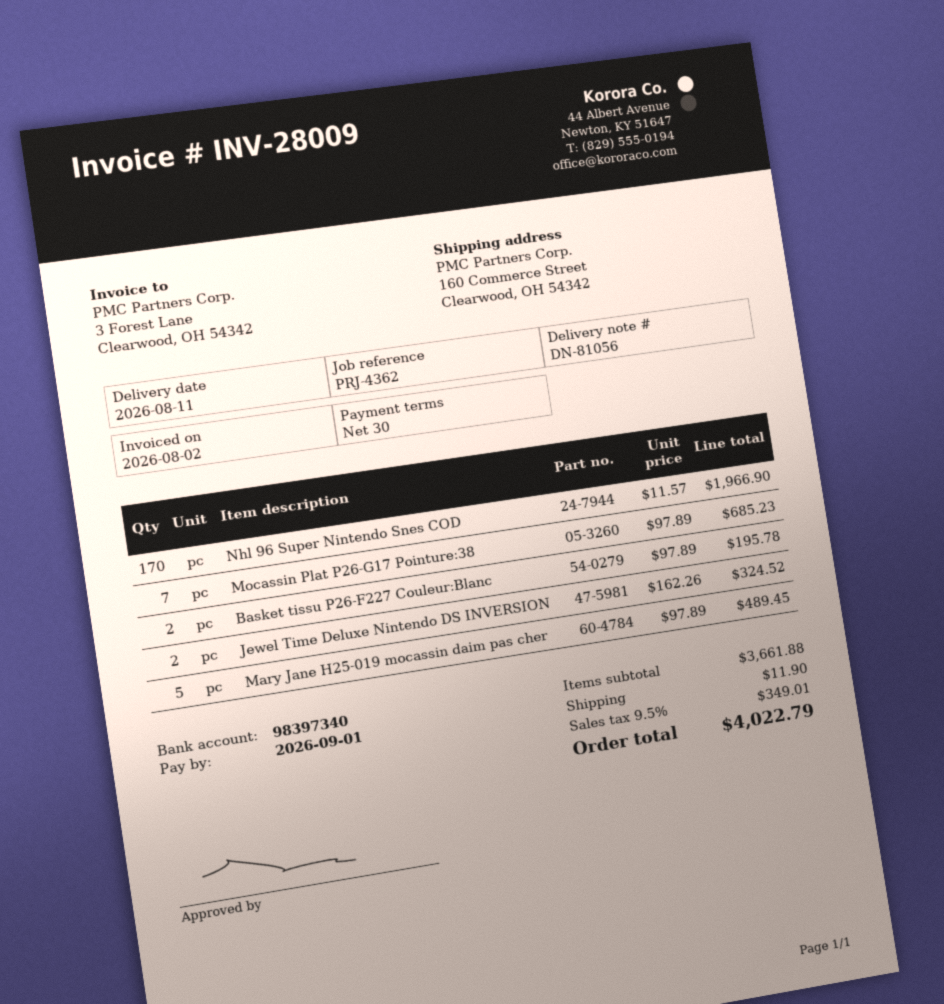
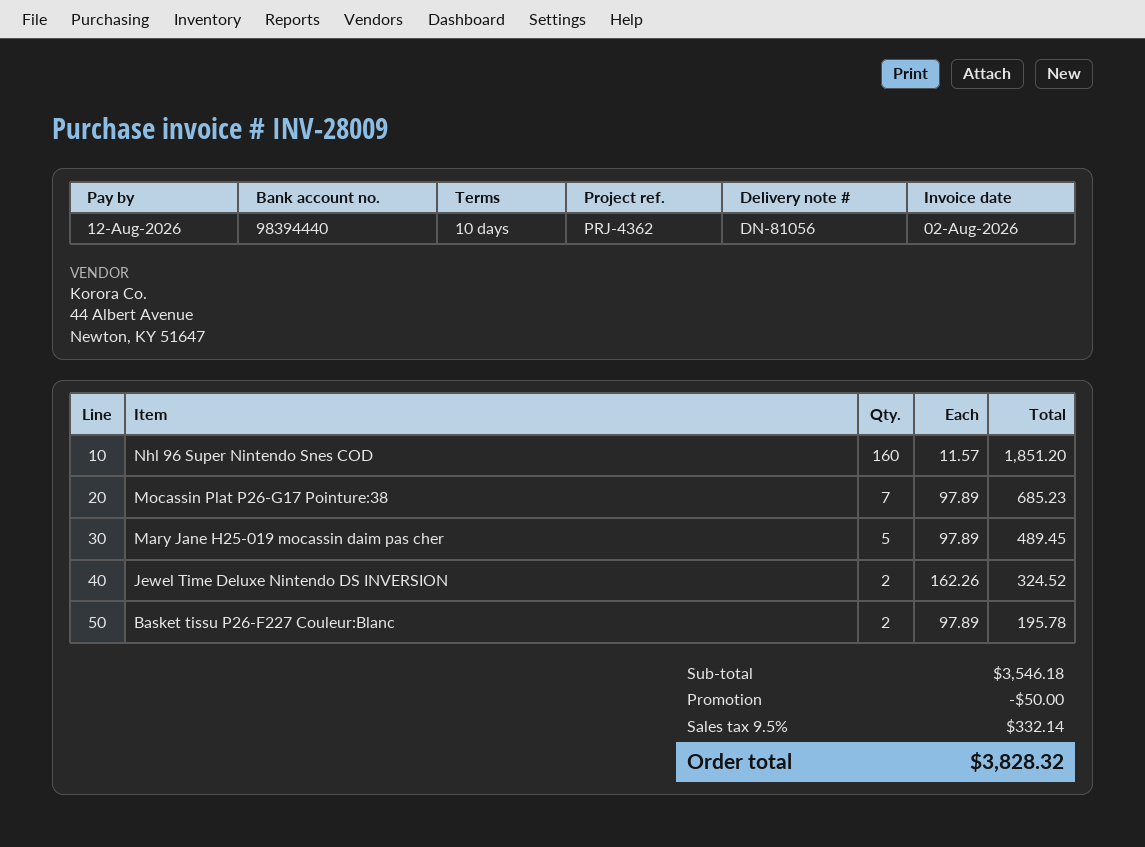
payment terms: 30 days -> 10 days
due date: 2026-09-01 -> 2026-08-12
bank account: 98397340 -> 98394440
Nhl 96 Super Nintendo Snes COD: 170 x 11.57 = 1966.90 -> 160 x 11.57 = 1851.20
subtotal: 3661.88 -> 3546.18
discount: none -> 50.00
shipping: 11.90 -> none
tax: 9.5% = 349.01 -> 9.5% = 332.14
total: 4022.79 -> 3828.32

